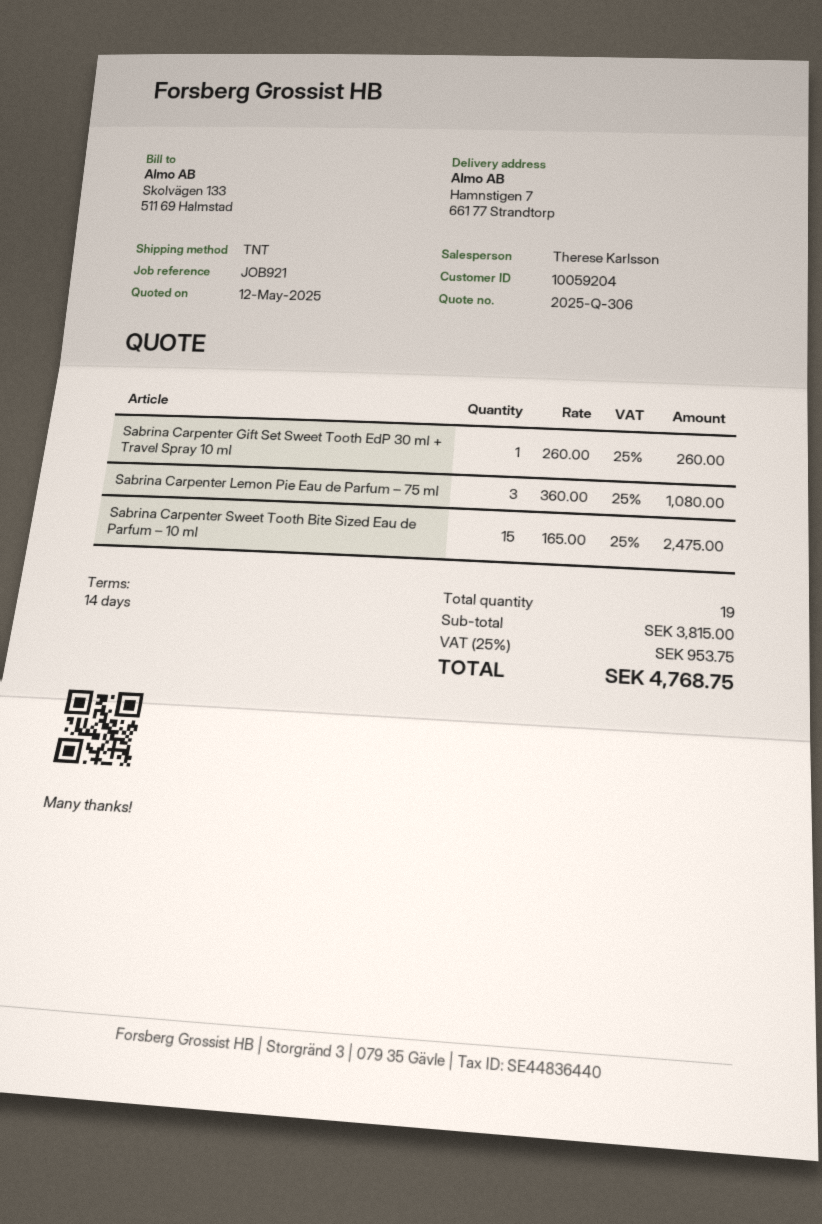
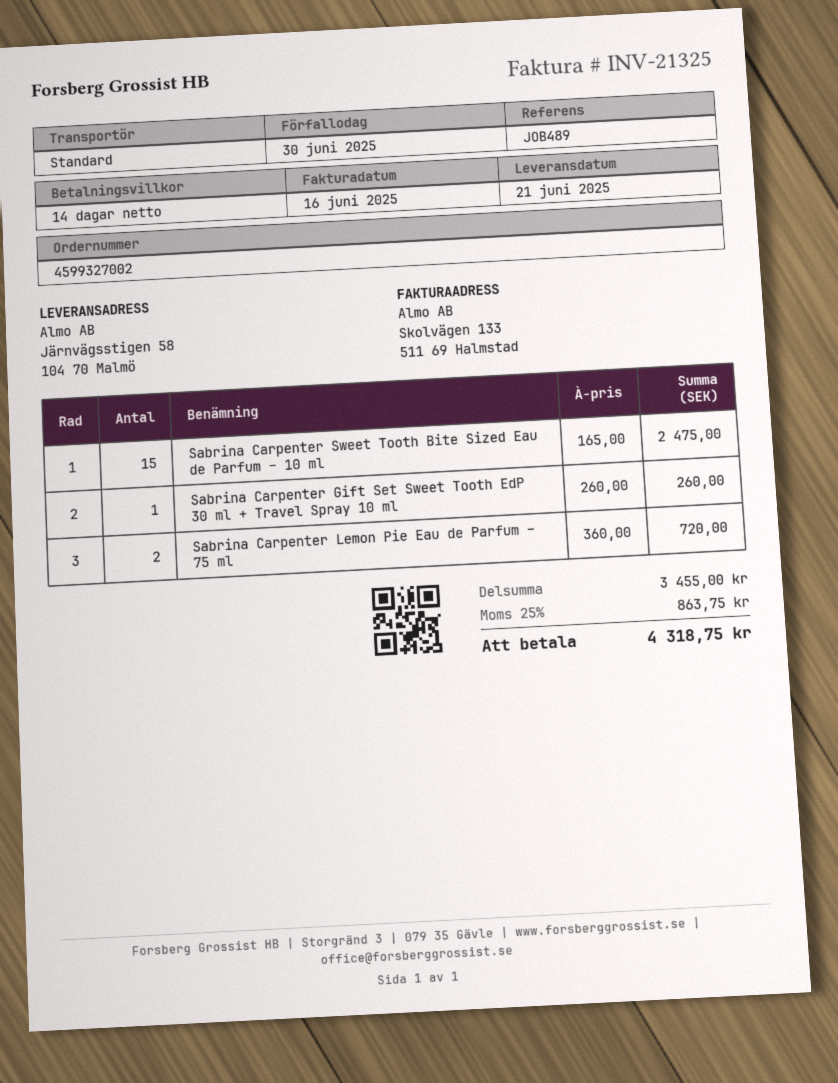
reference: JOB921 -> JOB489
shipping method: TNT -> standard
ship to: Hamnstigen 7, 661 77 Strandtorp -> Järnvägsstigen 58, 104 70 Malmö
Sabrina Carpenter Lemon Pie Eau de Parfum – 75 ml: 3 x 360.00 = 1080.00 -> 2 x 360.00 = 720.00
subtotal: 3815.00 -> 3455.00
tax: 25% = 953.75 -> 25% = 863.75
total: 4768.75 -> 4318.75

